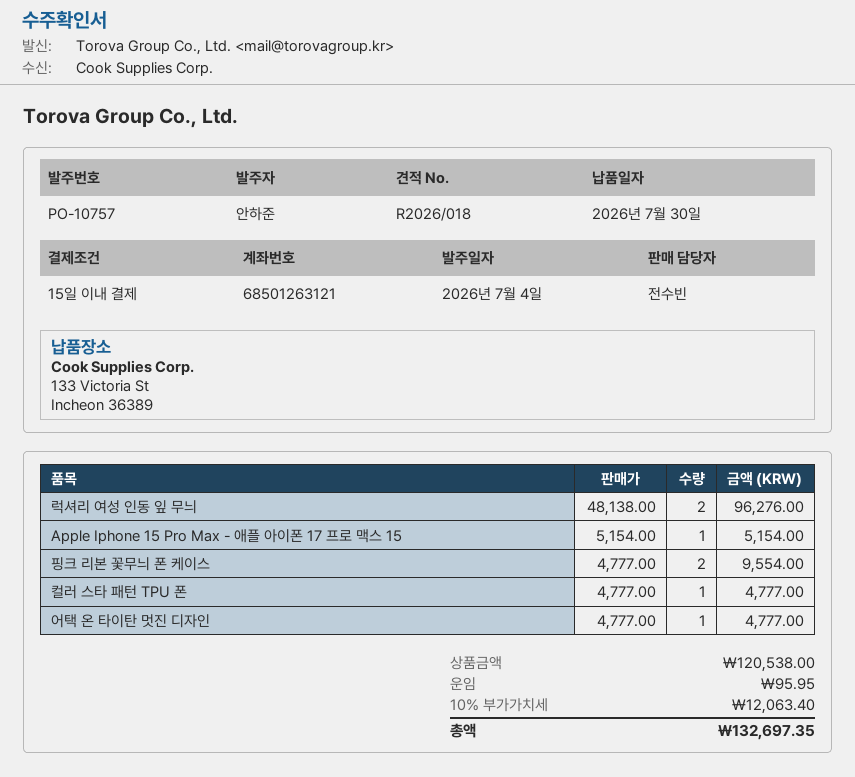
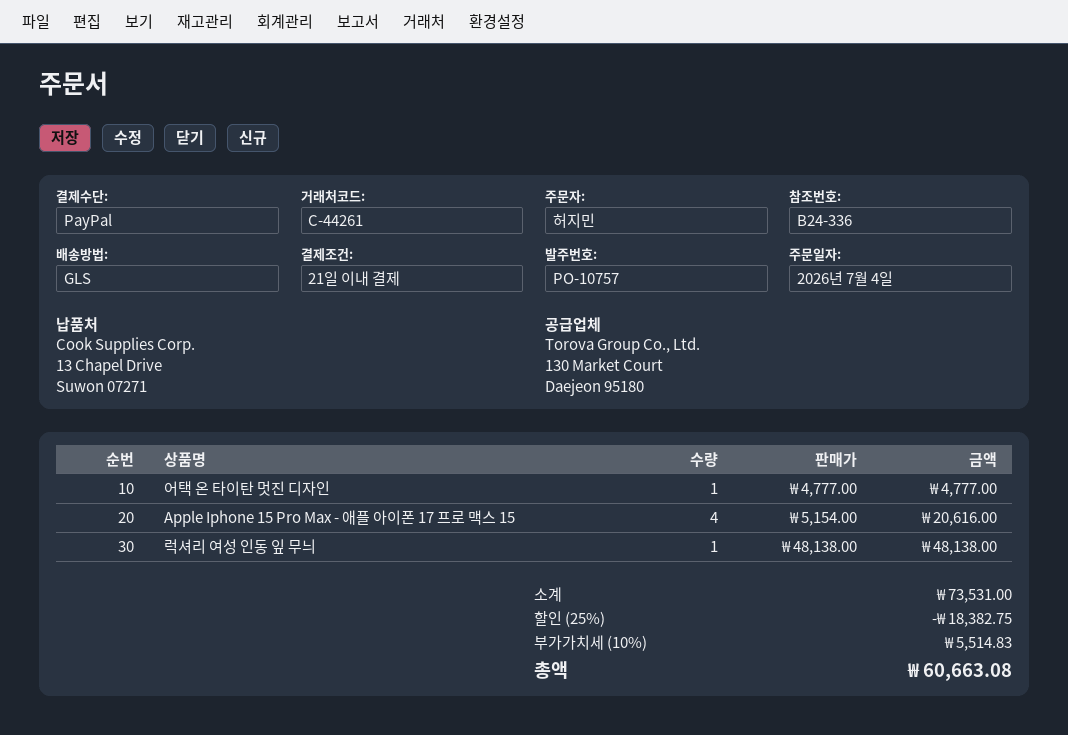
payment terms: 15 days -> 21 days
ordered by: 안하준 -> 허지민
ship to: 133 Victoria St, Incheon 36389 -> 13 Chapel Drive, Suwon 07271
럭셔리 여성 인동 잎 무늬: 2 x 48138.00 = 96276.00 -> 1 x 48138.00 = 48138.00
Apple Iphone 15 Pro Max - 애플 아이폰 17 프로 맥스 15: 1 x 5154.00 = 5154.00 -> 4 x 5154.00 = 20616.00
핑크 리본 꽃무늬 폰 케이스: 2 x 4777.00 = 9554.00 -> none
컬러 스타 패턴 TPU 폰: 1 x 4777.00 = 4777.00 -> none
subtotal: 120538.00 -> 73531.00
discount: none -> 25% = 18382.75
shipping: 95.95 -> none
tax: 10% = 12063.40 -> 10% = 5514.83
total: 132697.35 -> 60663.08

